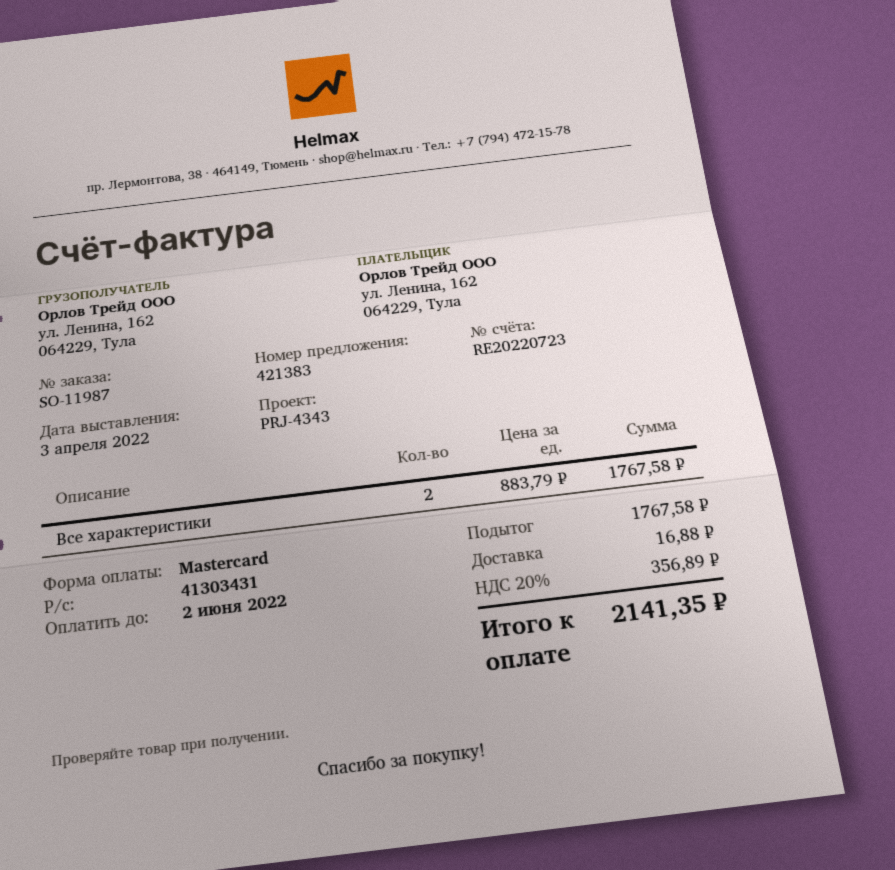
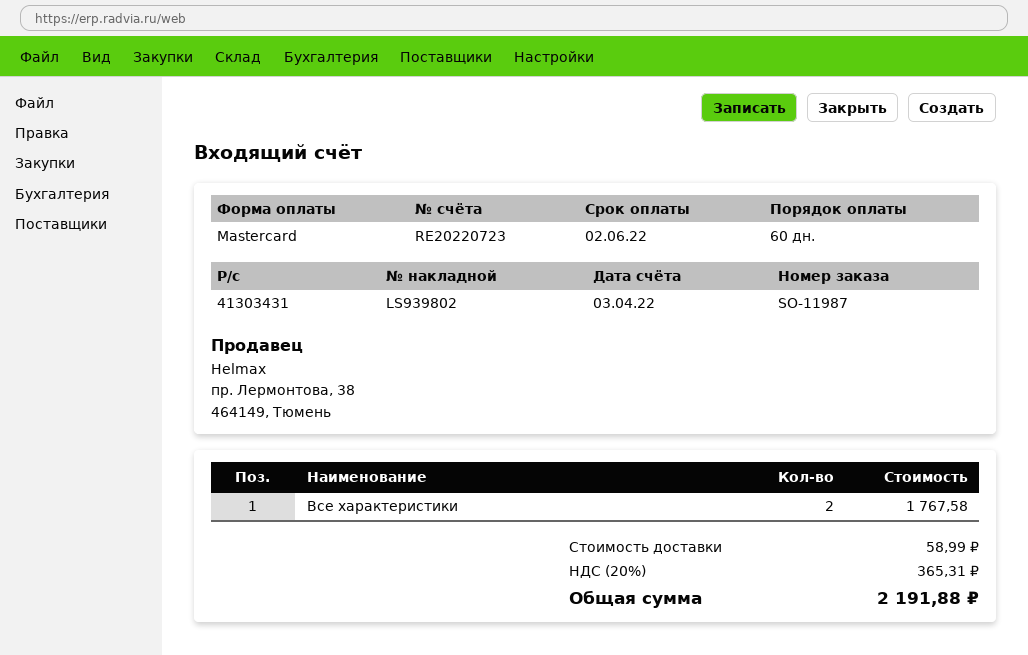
shipping: 16.88 -> 58.99
tax: 20% = 356.89 -> 20% = 365.31
total: 2141.35 -> 2191.88

